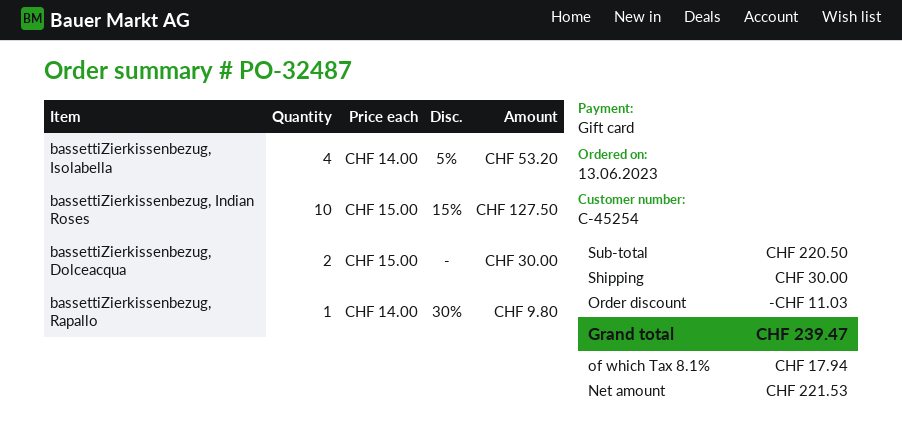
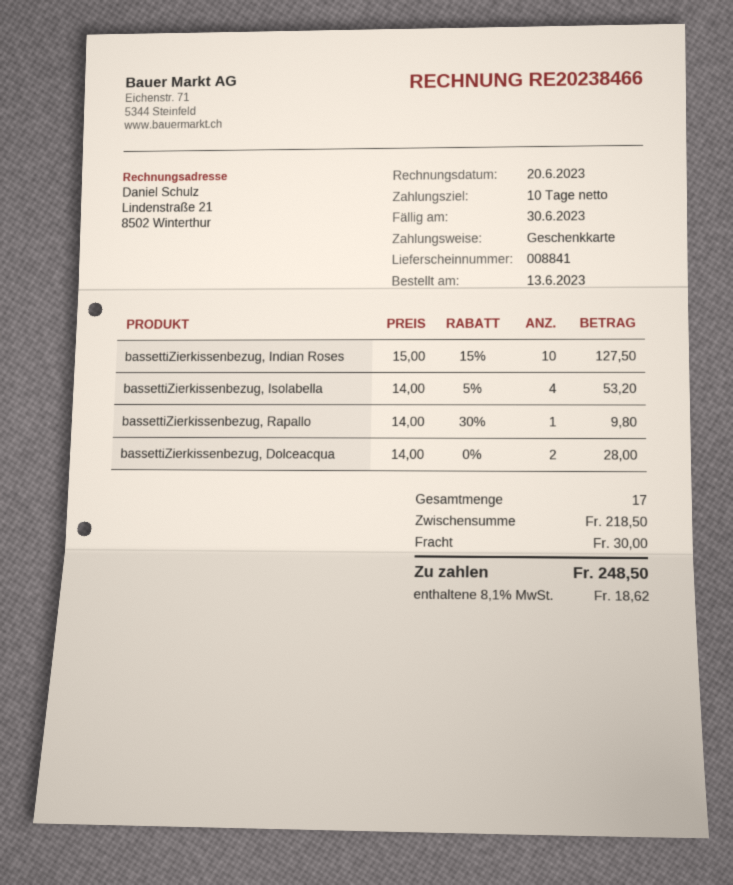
bassettiZierkissenbezug, Dolceacqua: 2 x 15.00 = 30.00 -> 2 x 14.00 = 28.00
subtotal: 220.50 -> 218.50
discount: 11.03 -> none
tax: 8.1% = 17.94 -> 8.1% = 18.62
total: 239.47 -> 248.50

